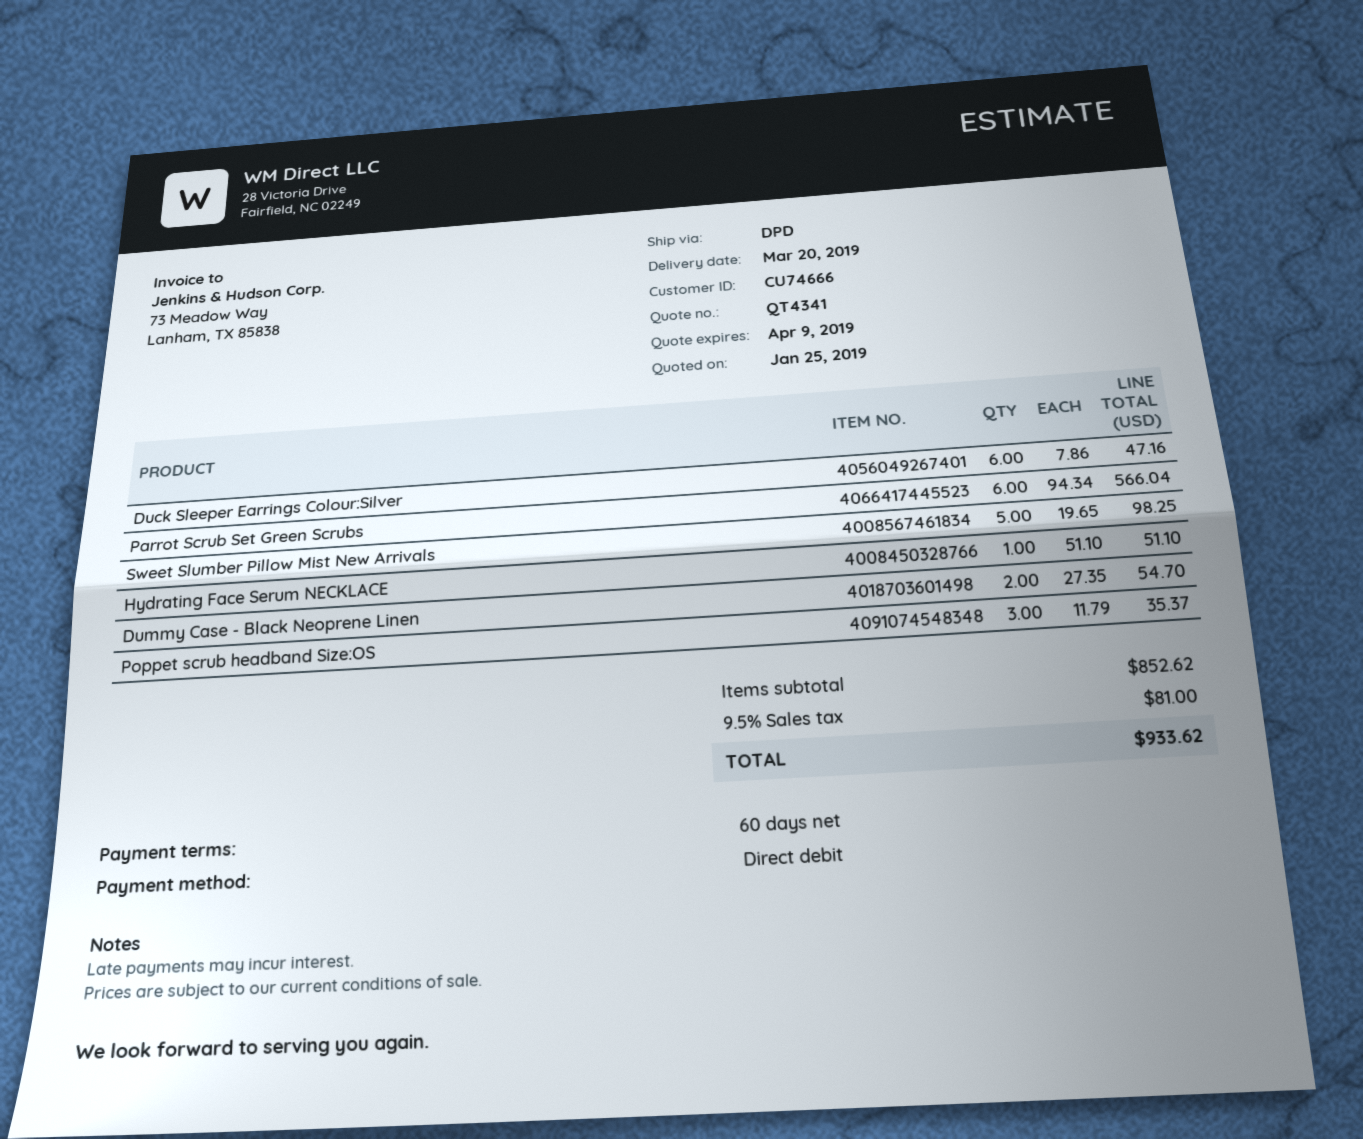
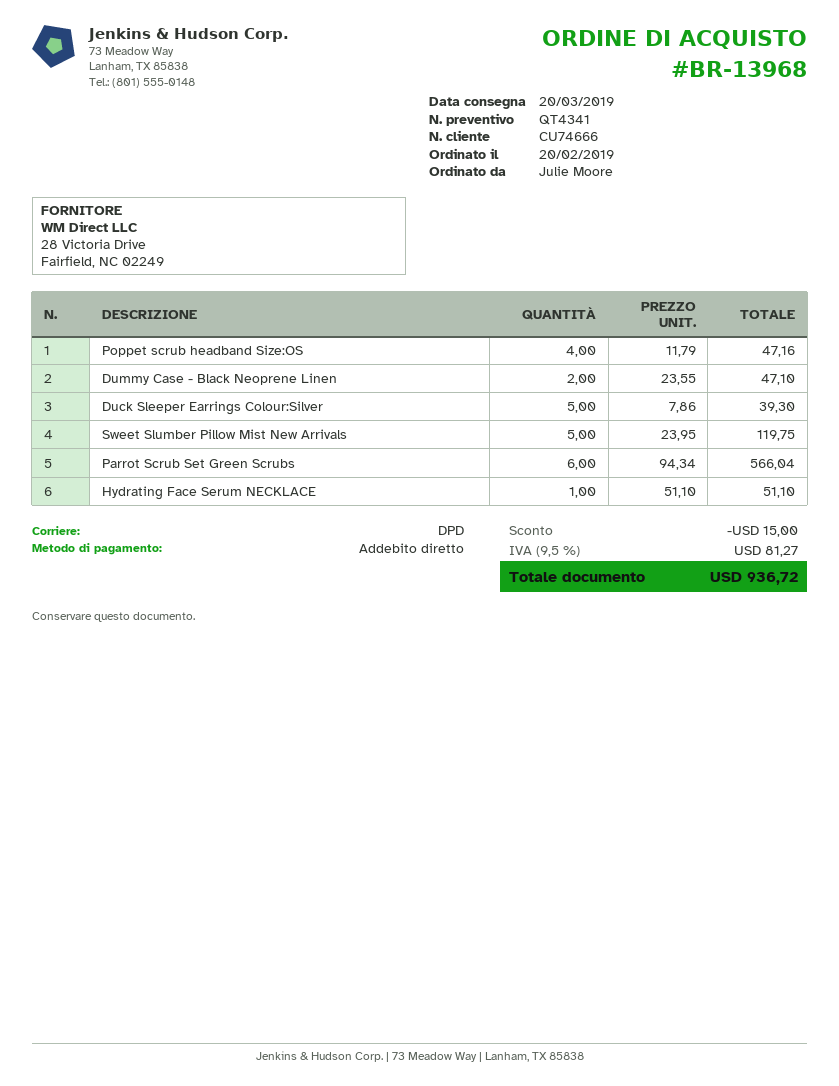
Duck Sleeper Earrings Colour:Silver: 6 x 7.86 = 47.16 -> 5 x 7.86 = 39.30
Sweet Slumber Pillow Mist New Arrivals: 5 x 19.65 = 98.25 -> 5 x 23.95 = 119.75
Dummy Case - Black Neoprene Linen: 2 x 27.35 = 54.70 -> 2 x 23.55 = 47.10
Poppet scrub headband Size:OS: 3 x 11.79 = 35.37 -> 4 x 11.79 = 47.16
discount: none -> 15.00
tax: 9.5% = 81.00 -> 9.5% = 81.27
total: 933.62 -> 936.72

